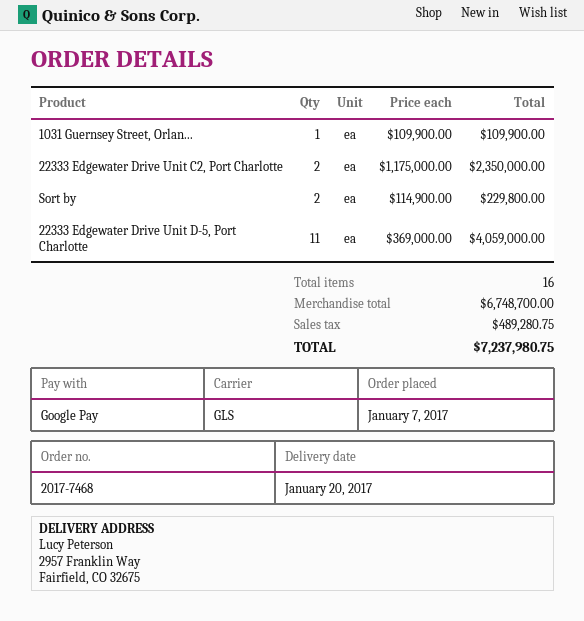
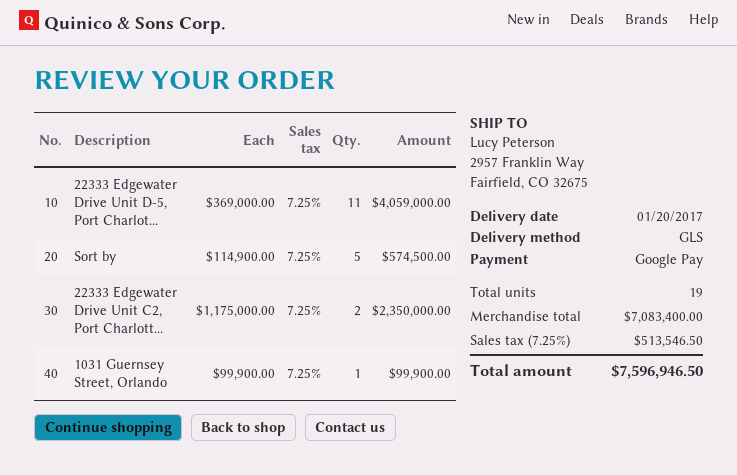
1031 Guernsey Street, Orlan...: 1 x 109900.00 = 109900.00 -> 1 x 99900.00 = 99900.00
Sort by: 2 x 114900.00 = 229800.00 -> 5 x 114900.00 = 574500.00
total quantity: 16 -> 19
subtotal: 6748700.00 -> 7083400.00
tax: 489280.75 -> 513546.50
total: 7237980.75 -> 7596946.50

